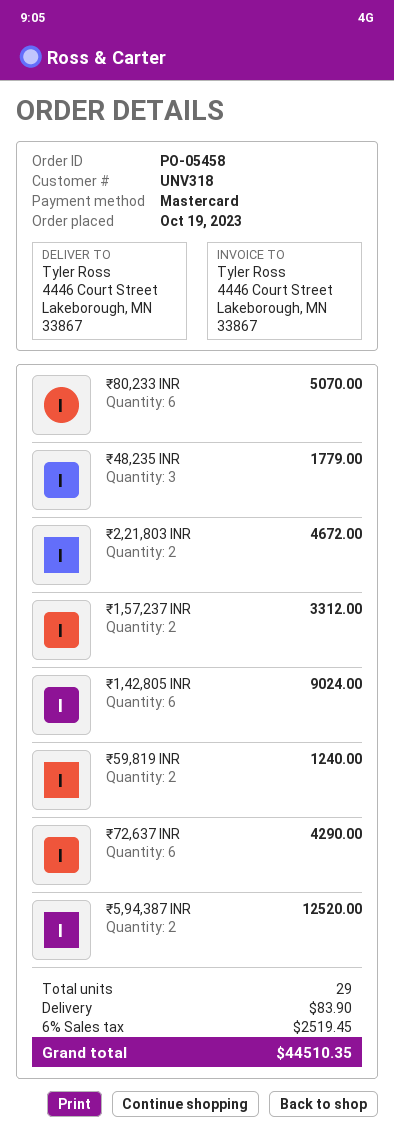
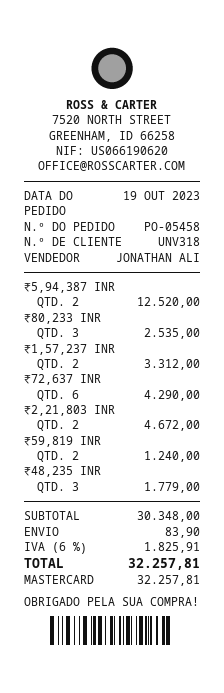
₹80,233 INR: 6 for 5070.00 -> 3 for 2535.00
₹1,42,805 INR: 6 for 9024.00 -> none
tax: 6% = 2519.45 -> 6% = 1825.91
total: 44510.35 -> 32257.81

